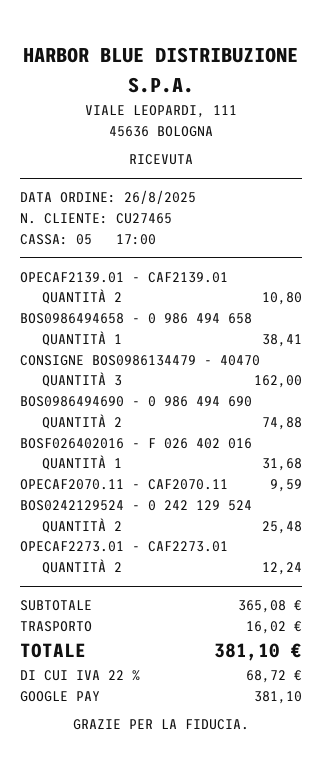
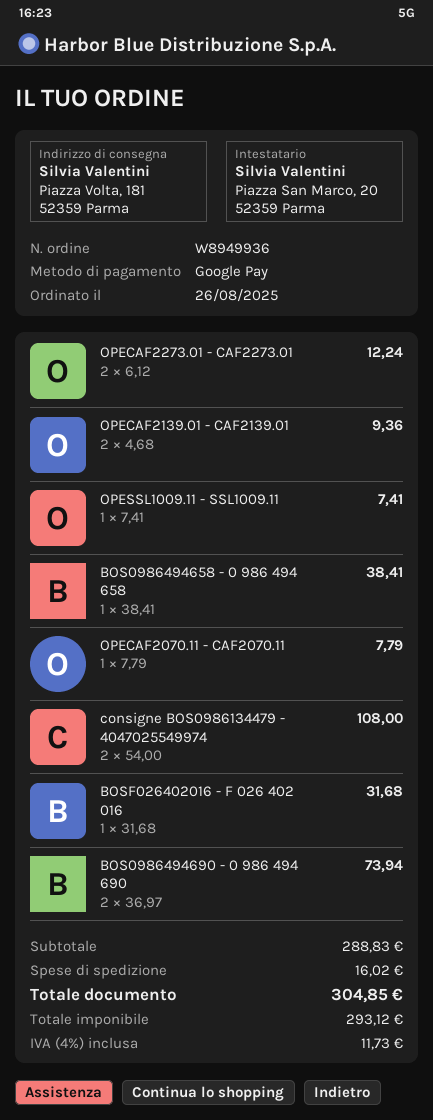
OPECAF2139.01 - CAF2139.01: 2 for 10.80 -> 2 for 9.36
CONSIGNE BOS0986134479 - 40470: 3 for 162.00 -> 2 for 108.00
BOS0986494690 - 0 986 494 690: 2 for 74.88 -> 2 for 73.94
OPECAF2070.11 - CAF2070.11: 1 for 9.59 -> 1 for 7.79
BOS0242129524 - 0 242 129 524: 2 for 25.48 -> none
OPESSL1009.11 - SSL1009.11: none -> 1 for 7.41
subtotal: 365.08 -> 288.83
tax: 22% = 68.72 -> 4% = 11.73
total: 381.10 -> 304.85

